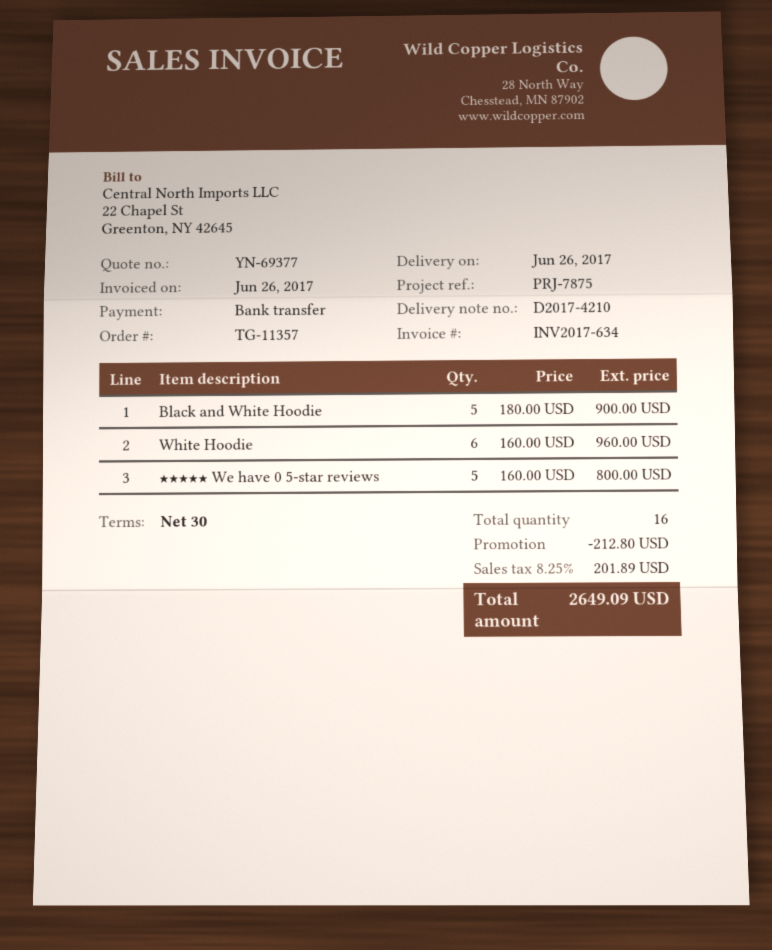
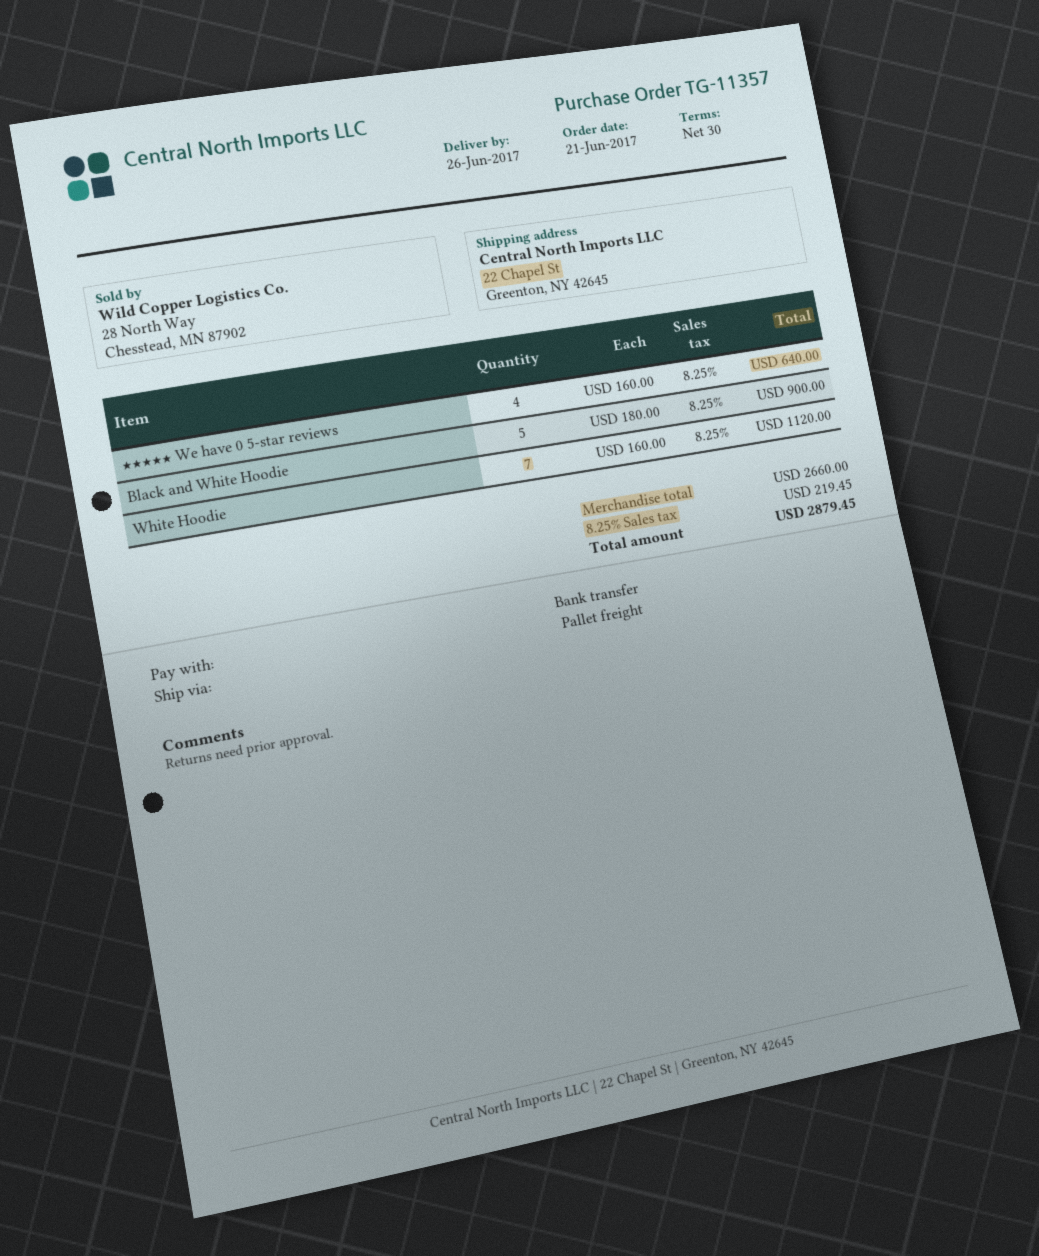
White Hoodie: 6 x 160.00 = 960.00 -> 7 x 160.00 = 1120.00
★★★★★ We have 0 5-star reviews: 5 x 160.00 = 800.00 -> 4 x 160.00 = 640.00
discount: 212.80 -> none
tax: 8.25% = 201.89 -> 8.25% = 219.45
total: 2649.09 -> 2879.45

